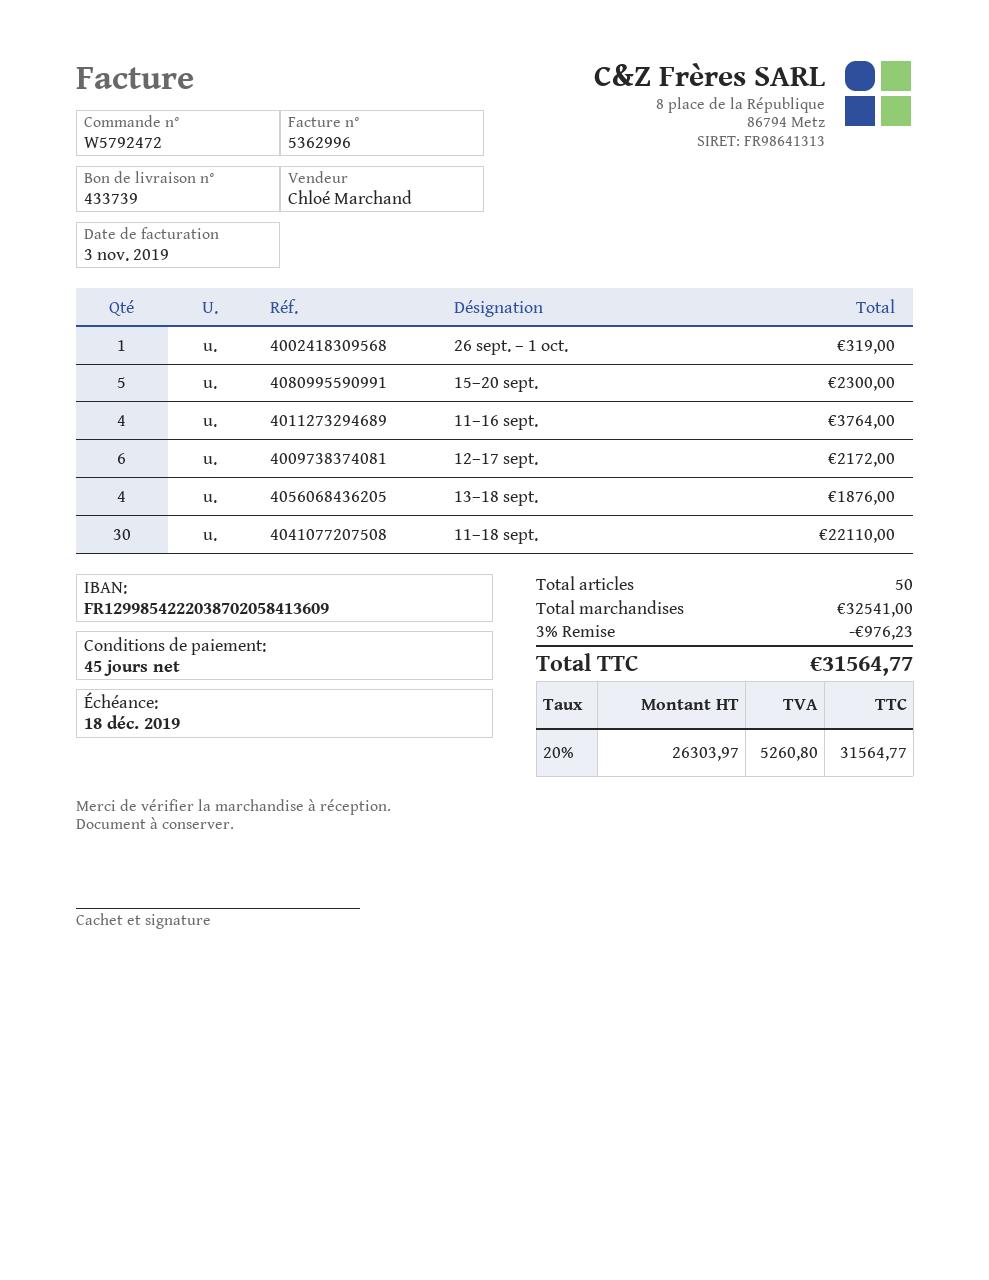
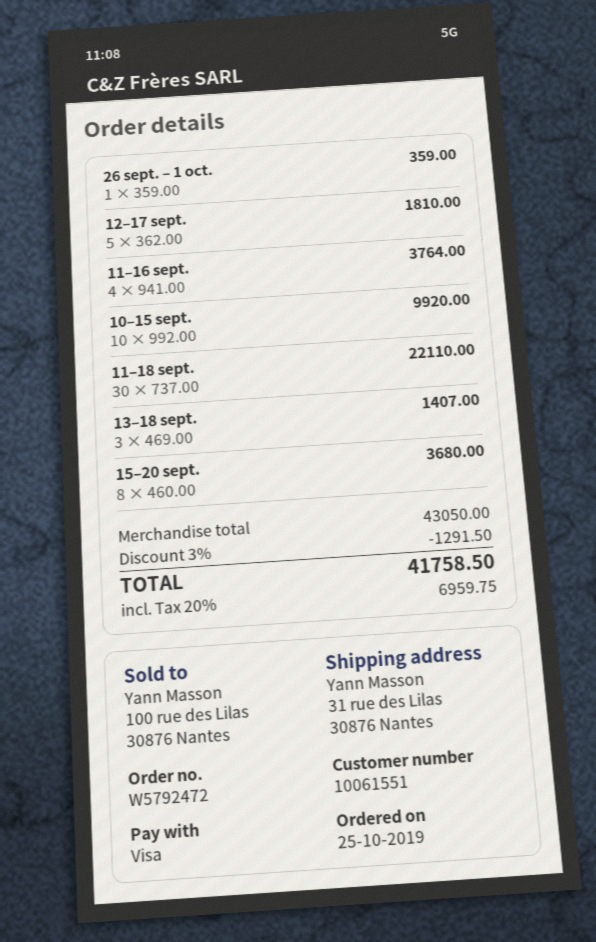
26 sept. – 1 oct.: 1 for 319.00 -> 1 for 359.00
15–20 sept.: 5 for 2300.00 -> 8 for 3680.00
12–17 sept.: 6 for 2172.00 -> 5 for 1810.00
13–18 sept.: 4 for 1876.00 -> 3 for 1407.00
10–15 sept.: none -> 10 for 9920.00
subtotal: 32541.00 -> 43050.00
discount: 3% = 976.23 -> 3% = 1291.50
tax: 20% = 5260.80 -> 20% = 6959.75
total: 31564.77 -> 41758.50

